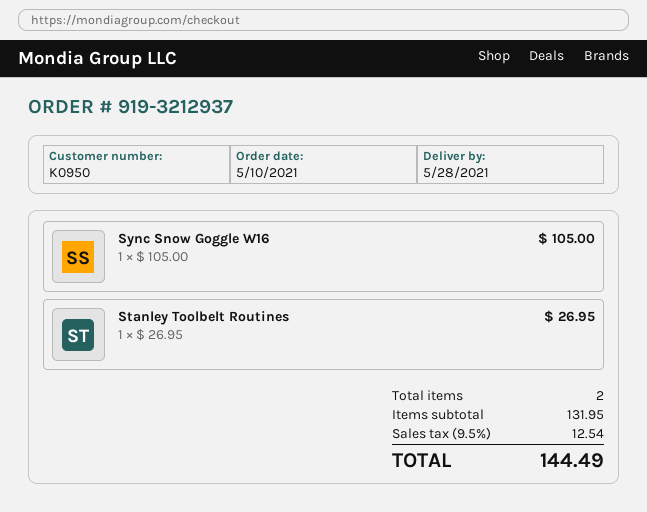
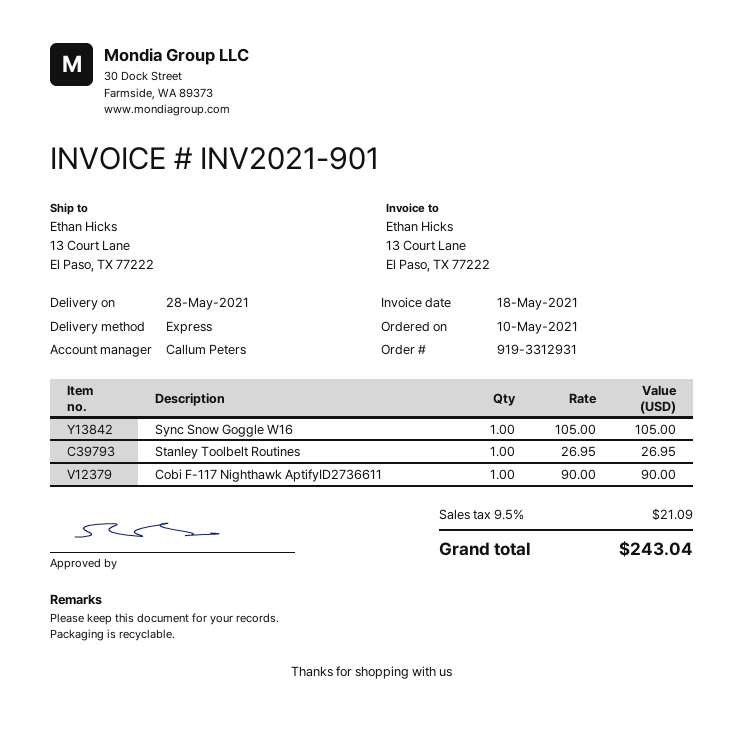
order number: 919-3212937 -> 919-3312931
Cobi F-117 Nighthawk AptifyID2736611: none -> 1 x 90.00 = 90.00
tax: 9.5% = 12.54 -> 9.5% = 21.09
total: 144.49 -> 243.04

